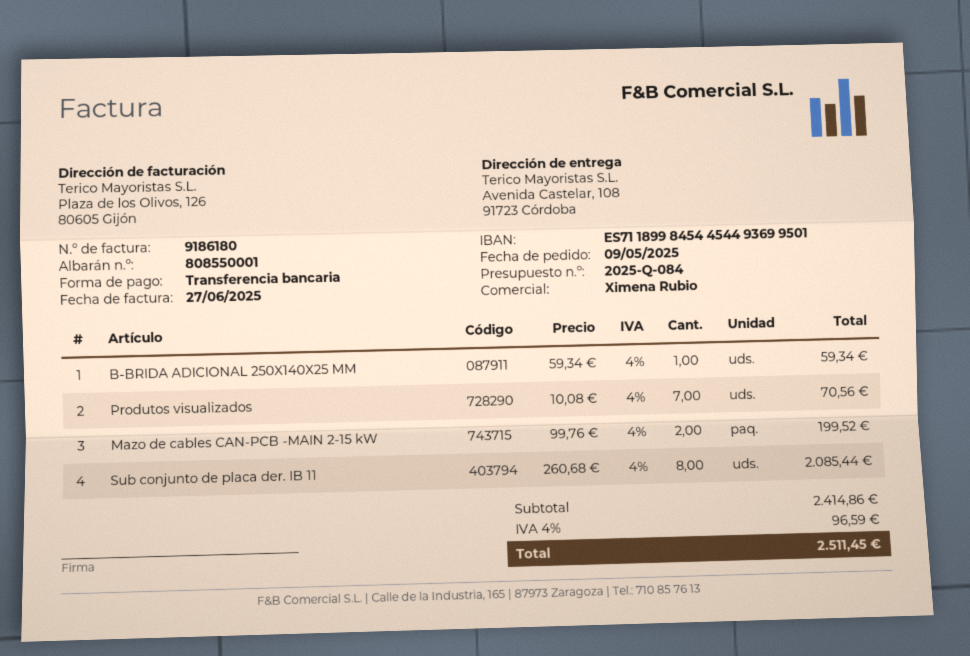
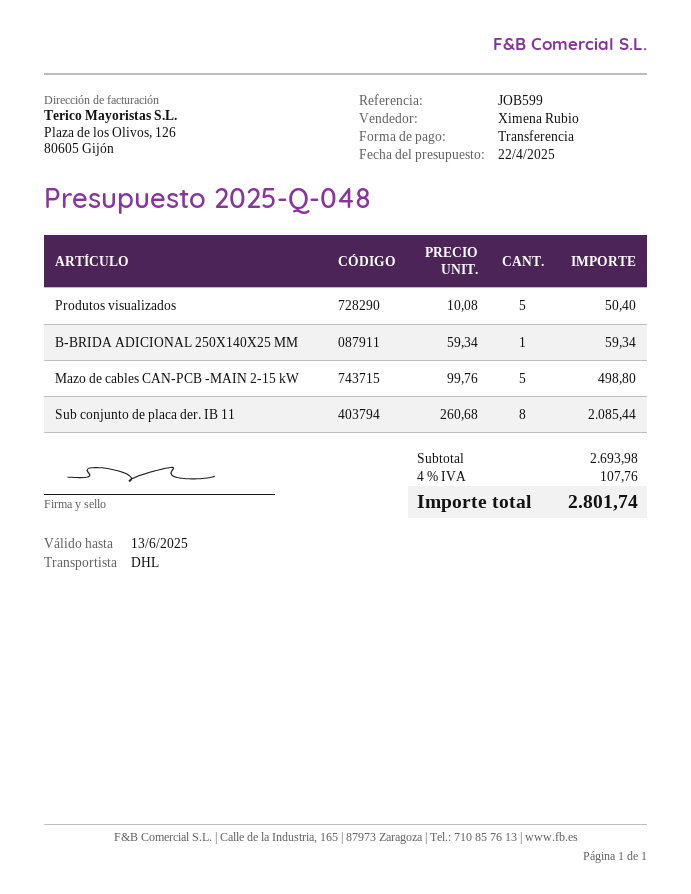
quote number: 2025-Q-084 -> 2025-Q-048
Produtos visualizados: 7 x 10.08 = 70.56 -> 5 x 10.08 = 50.40
Mazo de cables CAN-PCB -MAIN 2-15 kW: 2 x 99.76 = 199.52 -> 5 x 99.76 = 498.80
subtotal: 2414.86 -> 2693.98
tax: 4% = 96.59 -> 4% = 107.76
total: 2511.45 -> 2801.74

